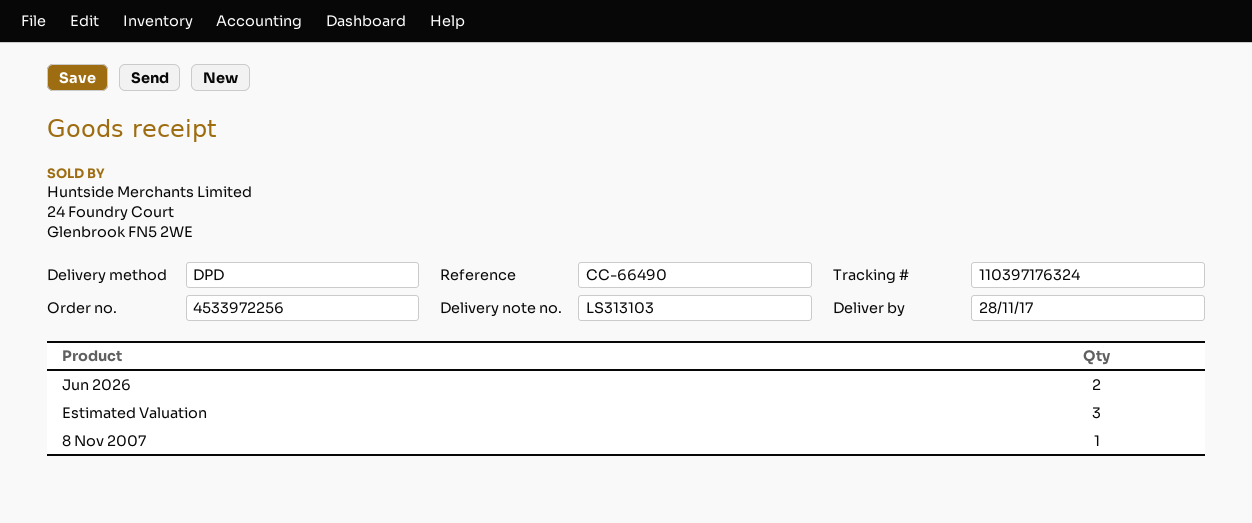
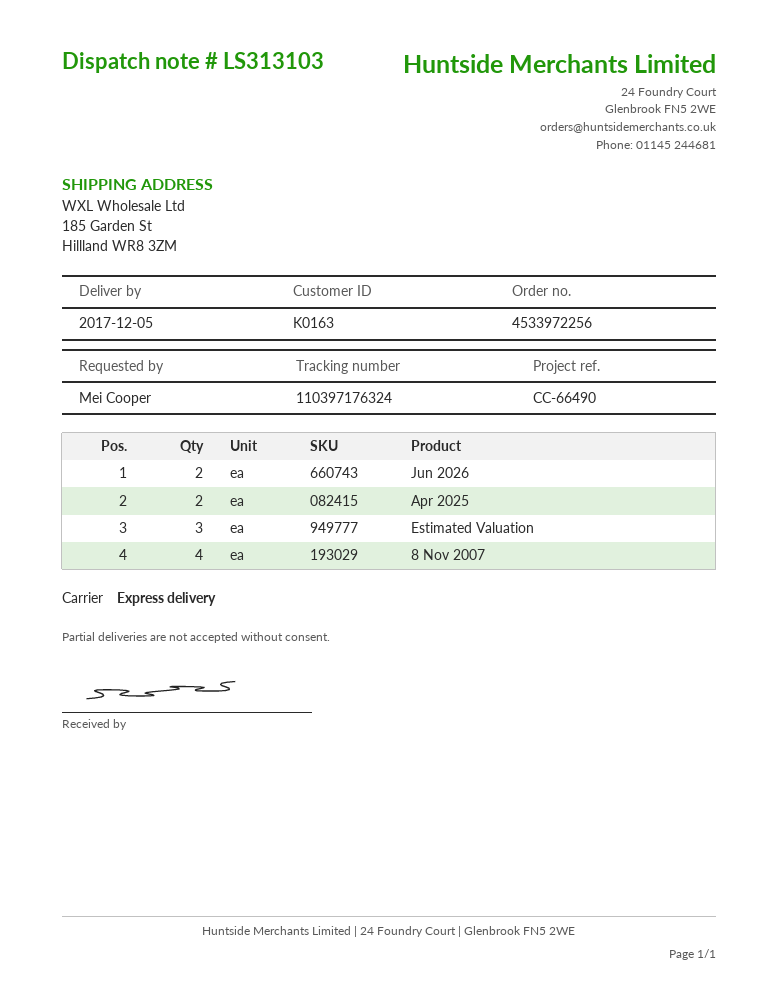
delivery date: 2017-11-28 -> 2017-12-05
shipping method: DPD -> express
8 Nov 2007: 1 -> 4
Apr 2025: none -> 2

